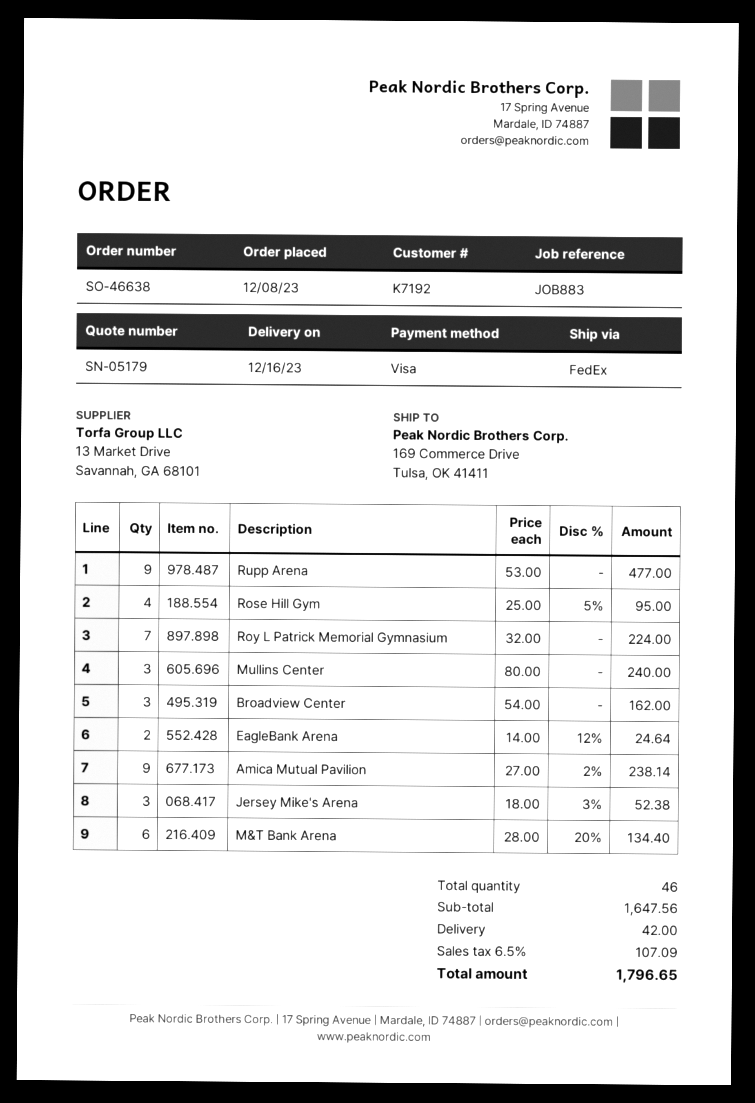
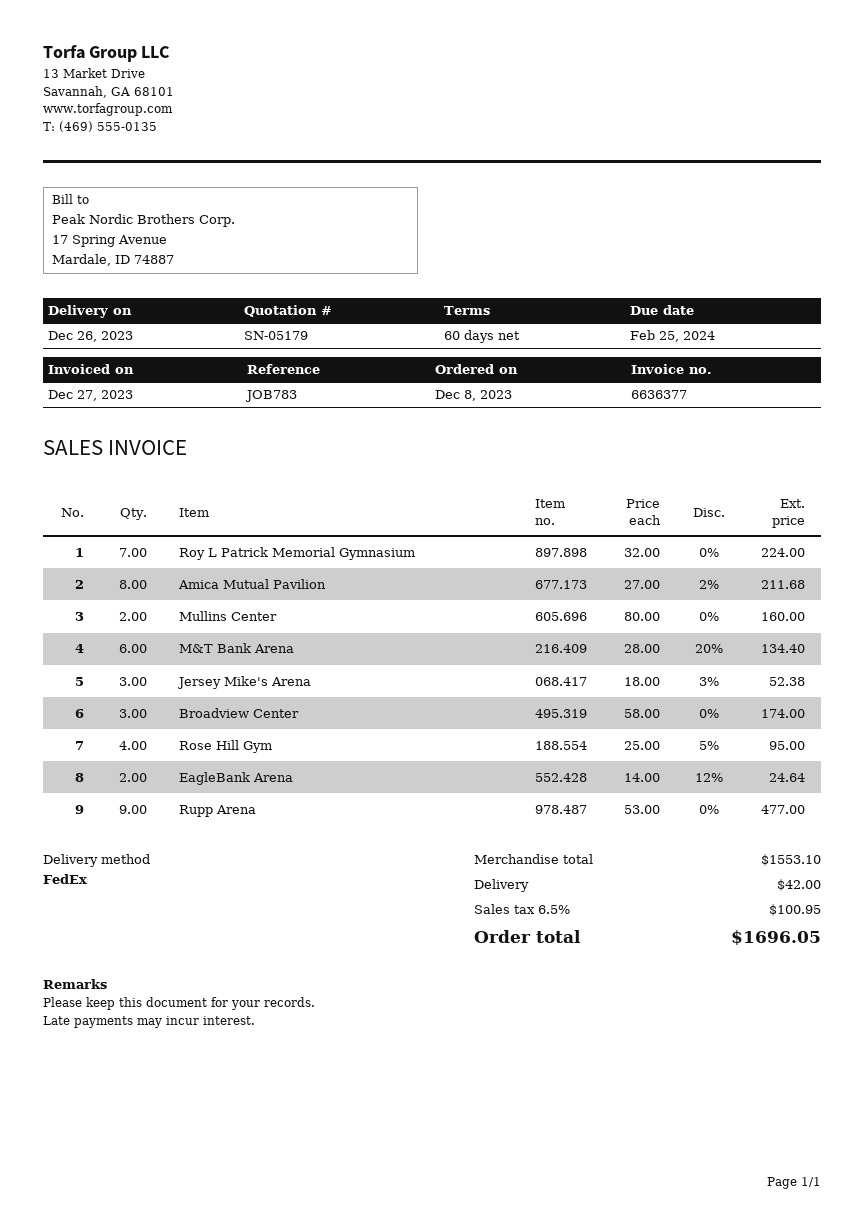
delivery date: 2023-12-16 -> 2023-12-26
reference: JOB883 -> JOB783
Mullins Center: 3 x 80.00 = 240.00 -> 2 x 80.00 = 160.00
Broadview Center: 3 x 54.00 = 162.00 -> 3 x 58.00 = 174.00
Amica Mutual Pavilion: 9 x 27.00 - 2% = 238.14 -> 8 x 27.00 - 2% = 211.68
subtotal: 1647.56 -> 1553.10
tax: 6.5% = 107.09 -> 6.5% = 100.95
total: 1796.65 -> 1696.05

